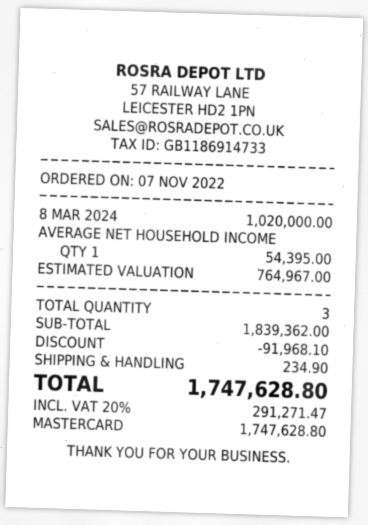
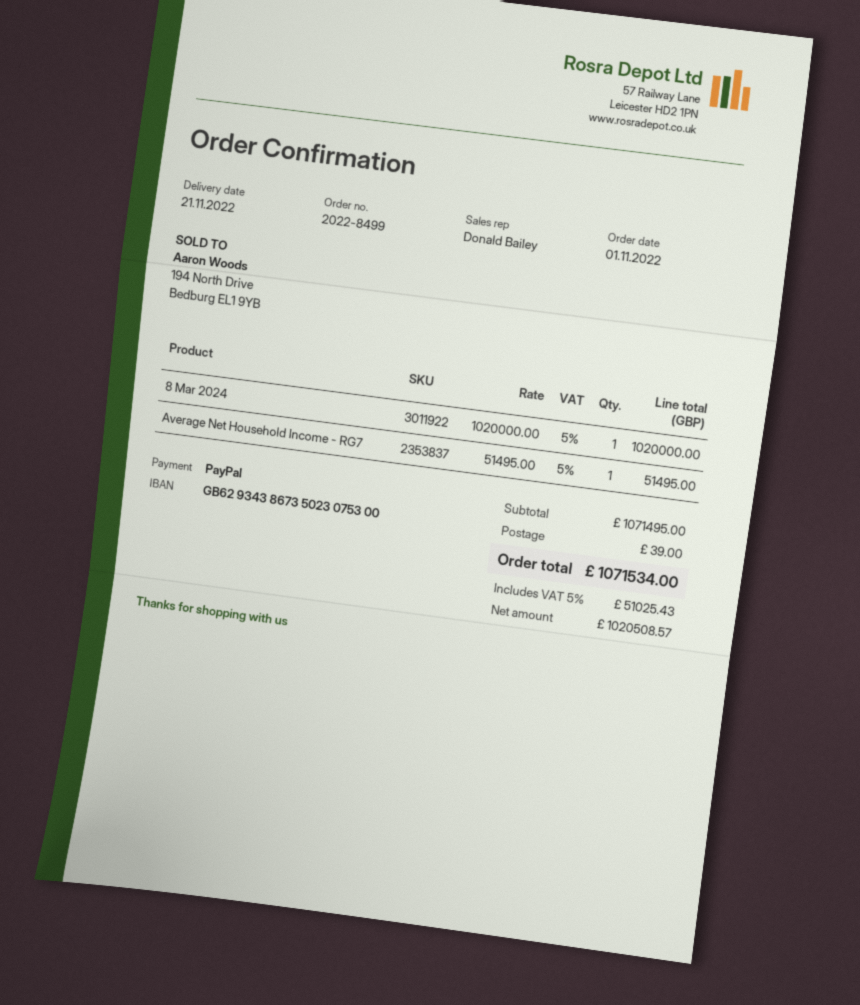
order date: 2022-11-07 -> 2022-11-01
payment method: Mastercard -> PayPal
AVERAGE NET HOUSEHOLD INCOME: 1 for 54395.00 -> 1 for 51495.00
ESTIMATED VALUATION: 1 for 764967.00 -> none
subtotal: 1839362.00 -> 1071495.00
discount: 91968.10 -> none
shipping: 234.90 -> 39.00
tax: 20% = 291271.47 -> 5% = 51025.43
total: 1747628.80 -> 1071534.00

